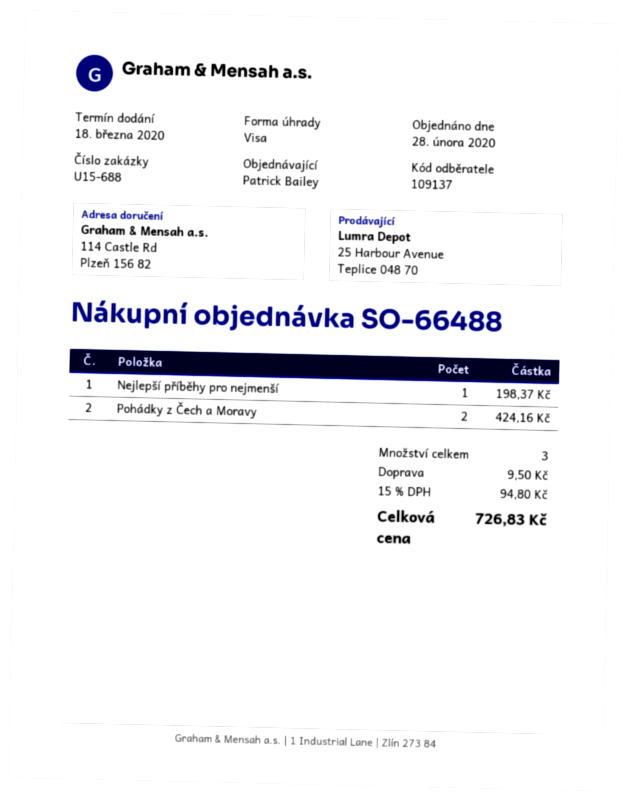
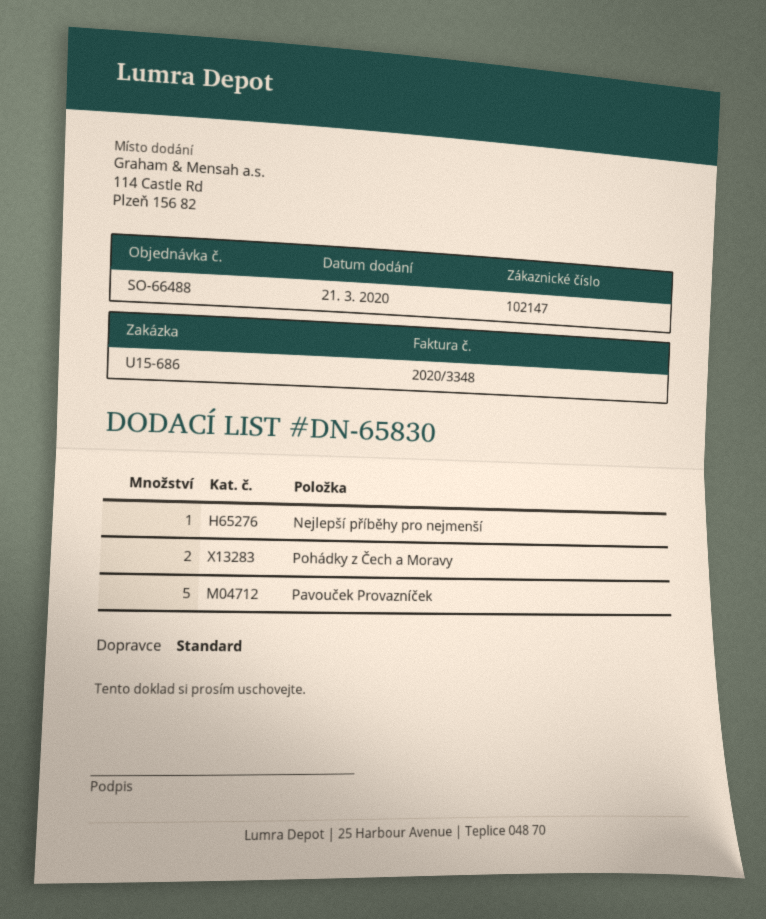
delivery date: 2020-03-18 -> 2020-03-21
customer number: 109137 -> 102147
reference: U15-688 -> U15-686
Pavouček Provazníček: none -> 5

